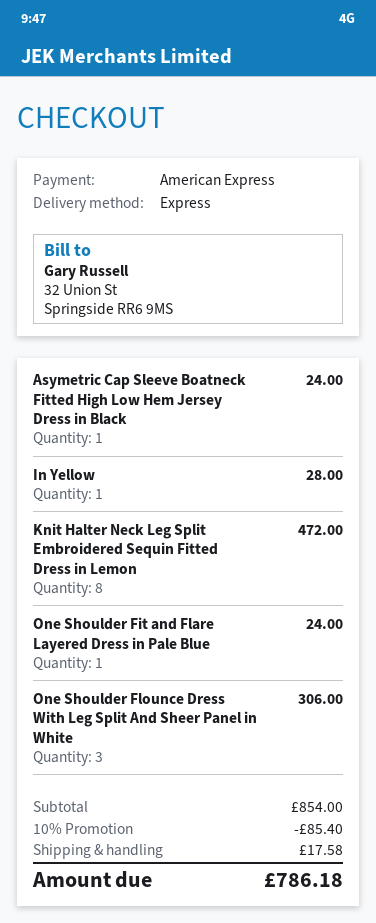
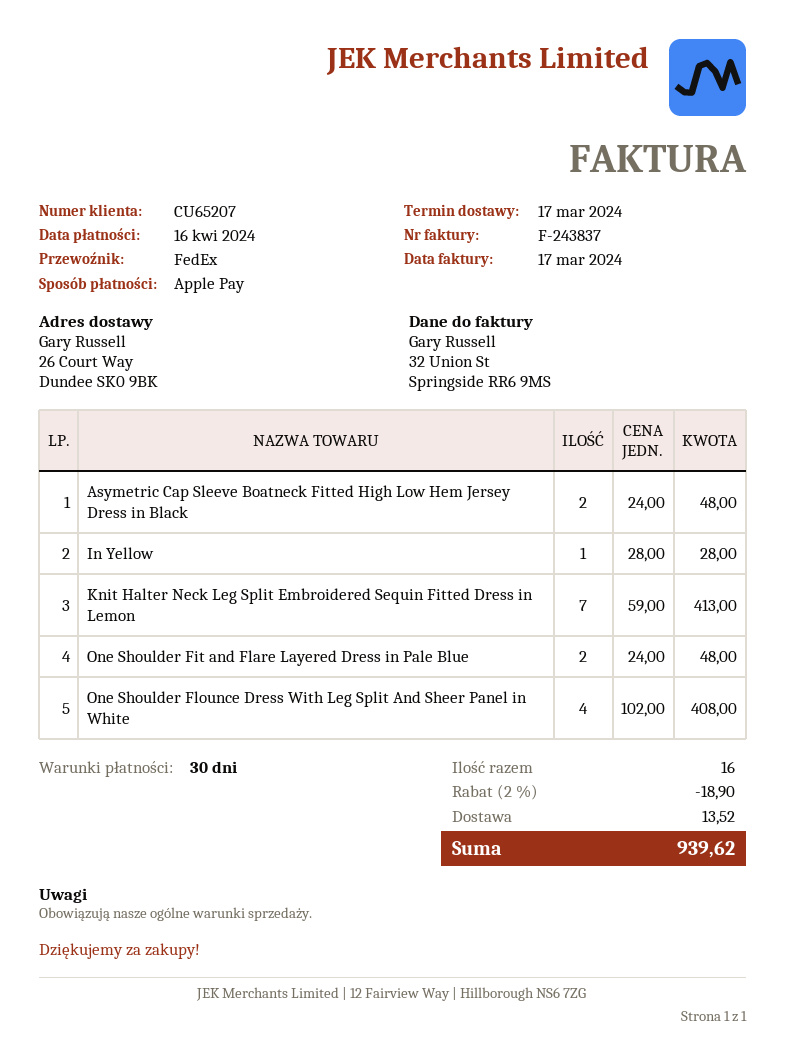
payment method: American Express -> Apple Pay
shipping method: express -> FedEx
Asymetric Cap Sleeve Boatneck Fitted High Low Hem Jersey Dress in Black: 1 for 24.00 -> 2 for 48.00
Knit Halter Neck Leg Split Embroidered Sequin Fitted Dress in Lemon: 8 for 472.00 -> 7 for 413.00
One Shoulder Fit and Flare Layered Dress in Pale Blue: 1 for 24.00 -> 2 for 48.00
One Shoulder Flounce Dress With Leg Split And Sheer Panel in White: 3 for 306.00 -> 4 for 408.00
discount: 10% = 85.40 -> 2% = 18.90
shipping: 17.58 -> 13.52
total: 786.18 -> 939.62

